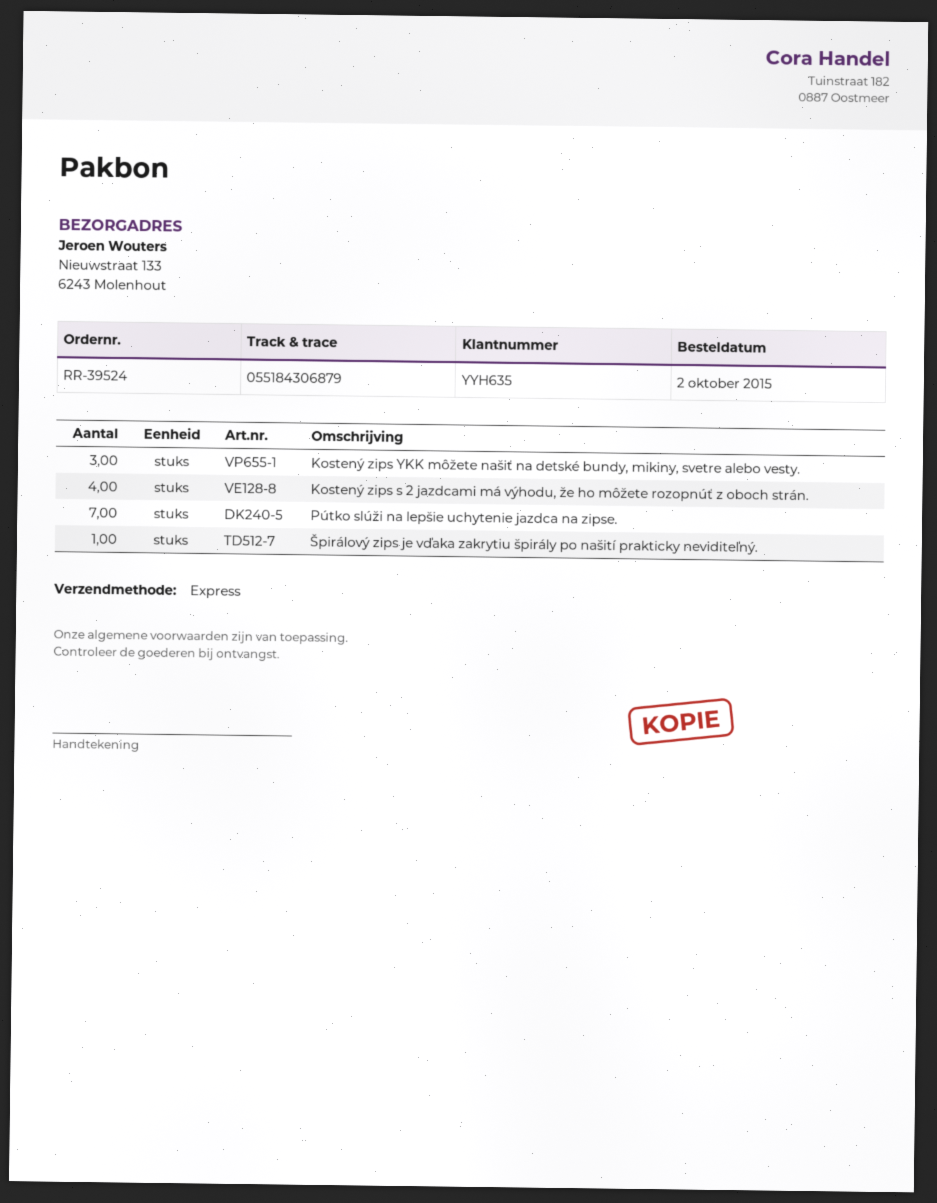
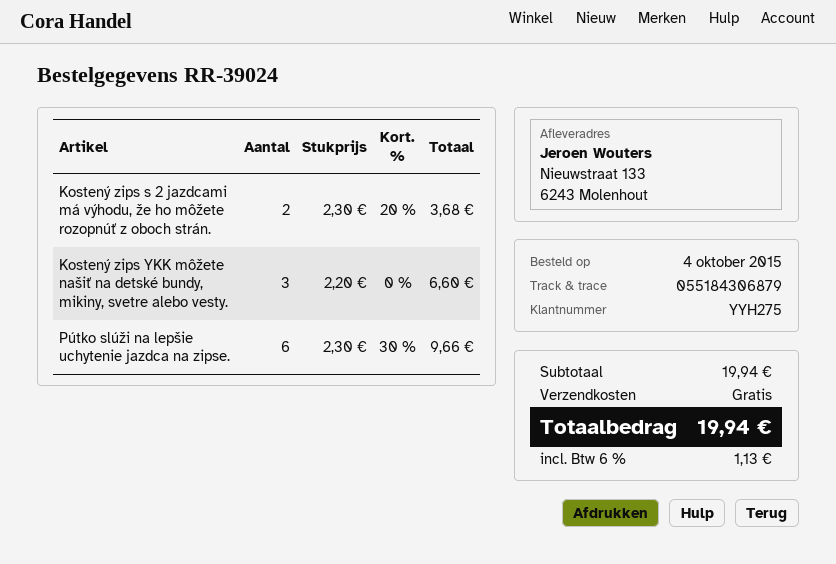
order number: RR-39524 -> RR-39024
order date: 2015-10-02 -> 2015-10-04
customer number: YYH635 -> YYH275
Kostený zips s 2 jazdcami má výhodu, že ho môžete rozopnúť z oboch strán.: 4 -> 2
Pútko slúži na lepšie uchytenie jazdca na zipse.: 7 -> 6
Špirálový zips je vďaka zakrytiu špirály po našití prakticky neviditeľný.: 1 -> none

